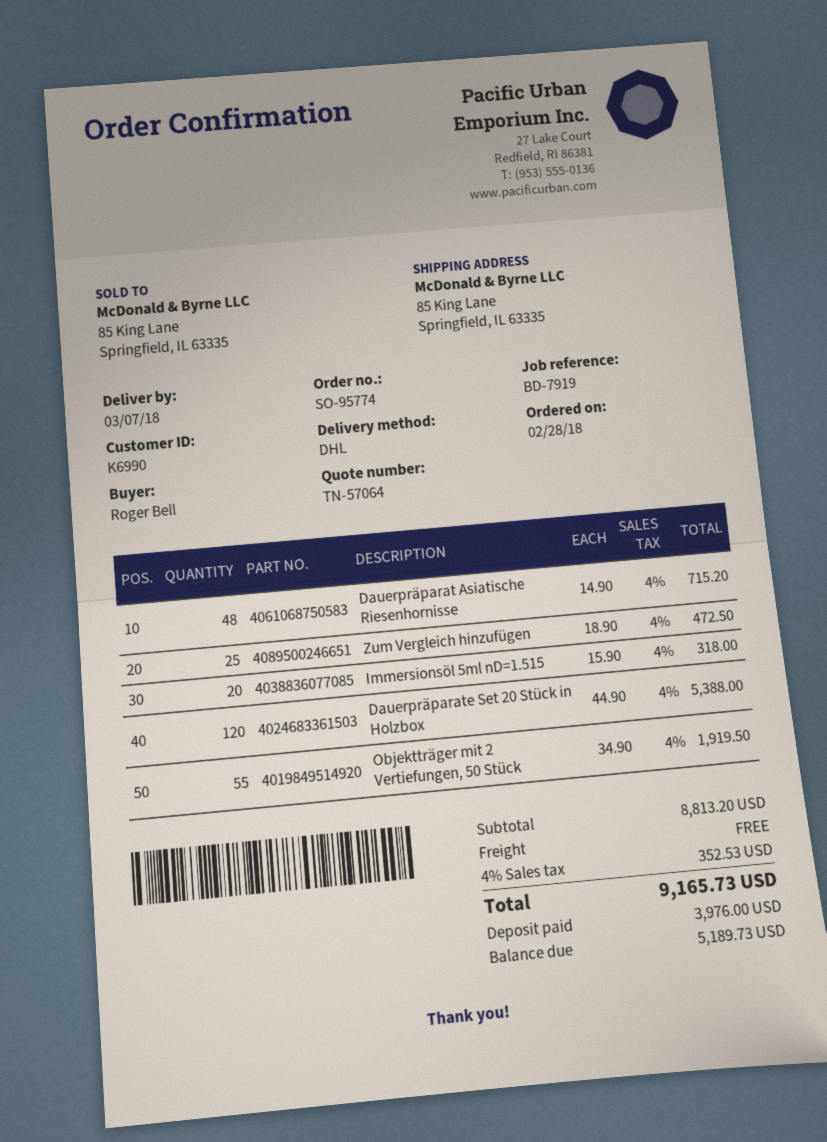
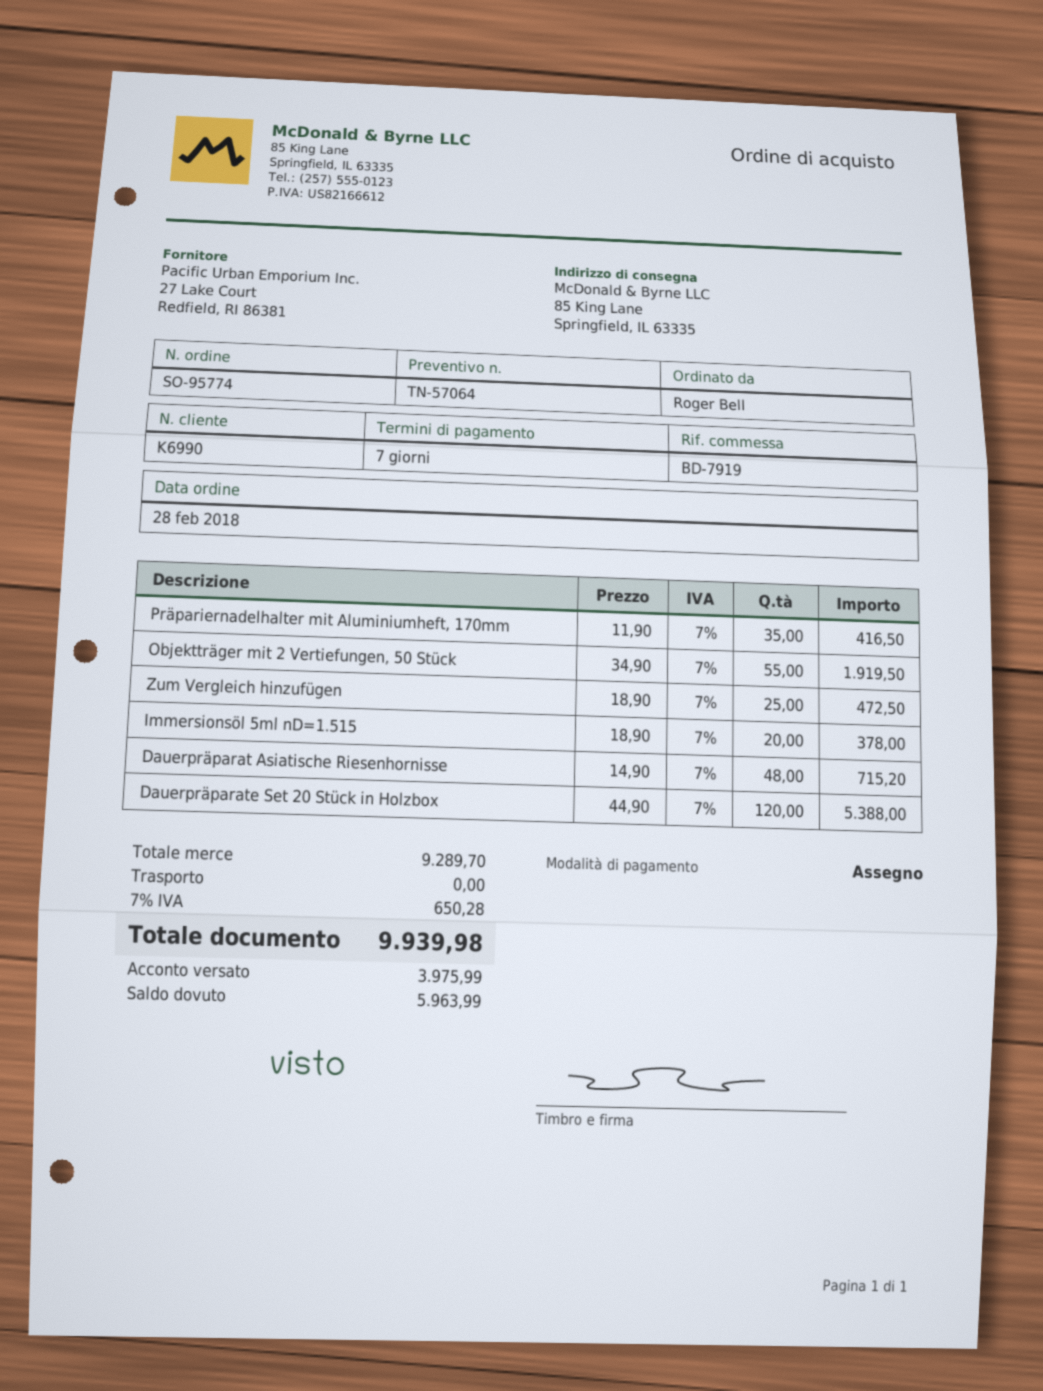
Immersionsöl 5ml nD=1.515: 20 x 15.90 = 318.00 -> 20 x 18.90 = 378.00
Präpariernadelhalter mit Aluminiumheft, 170mm: none -> 35 x 11.90 = 416.50
subtotal: 8813.20 -> 9289.70
tax: 4% = 352.53 -> 7% = 650.28
total: 9165.73 -> 9939.98
deposit: 3976.00 -> 3975.99
balance: 5189.73 -> 5963.99

